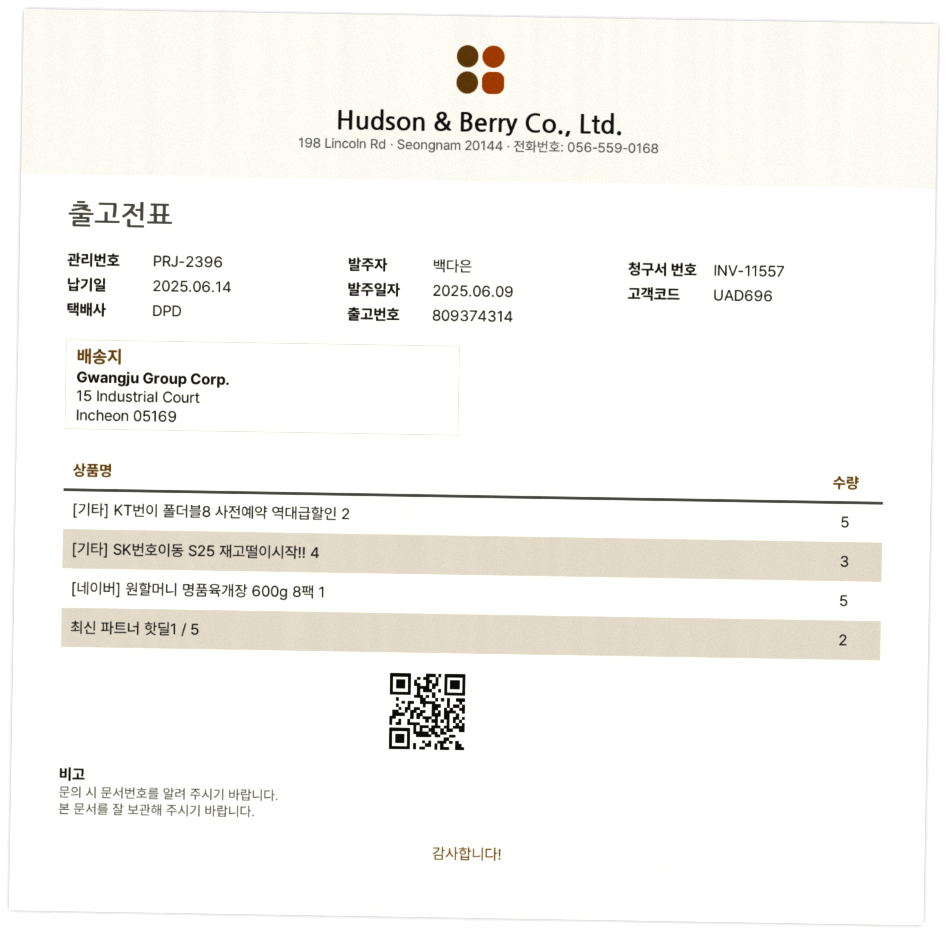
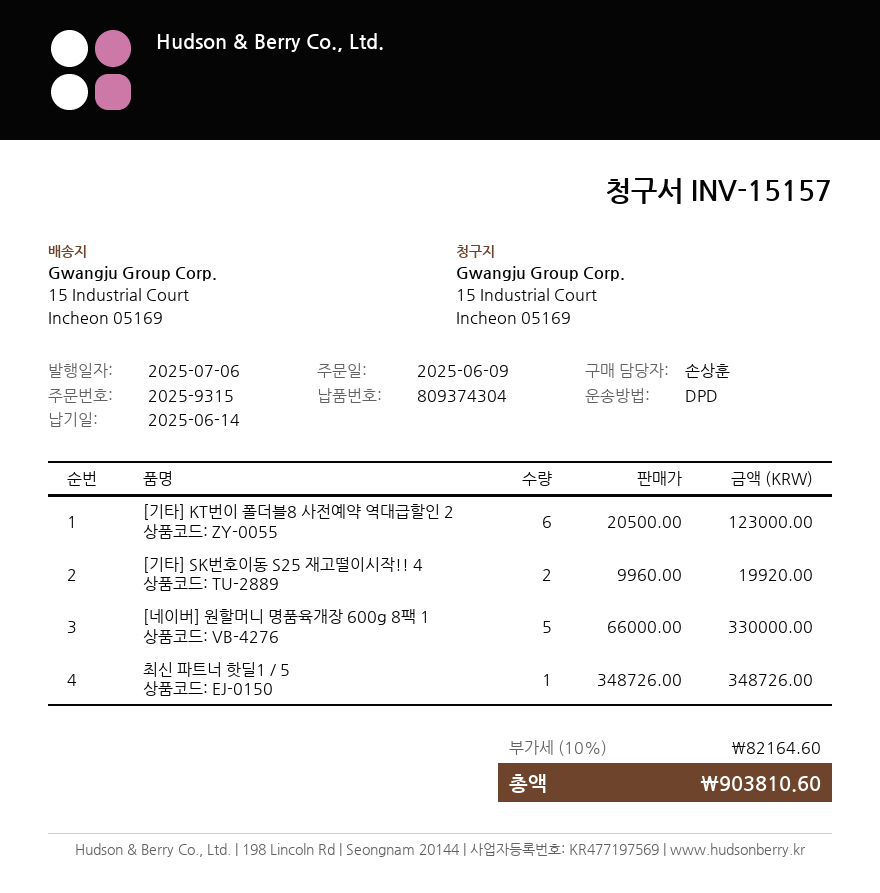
delivery note number: 809374314 -> 809374304
invoice number: INV-11557 -> INV-15157
ordered by: 백다은 -> 손상훈
[기타] KT번이 폴더블8 사전예약 역대급할인 2: 5 -> 6
[기타] SK번호이동 S25 재고떨이시작!! 4: 3 -> 2
최신 파트너 핫딜1 / 5: 2 -> 1

